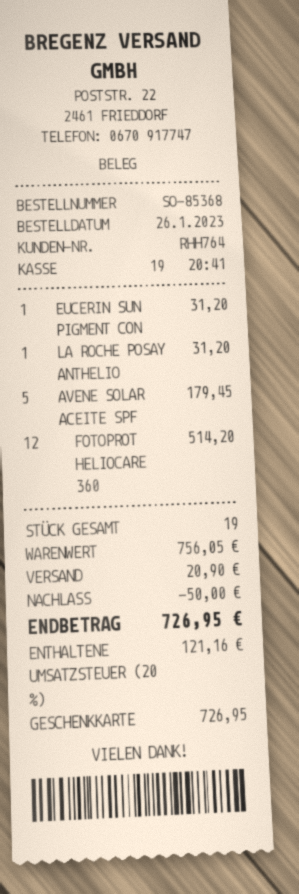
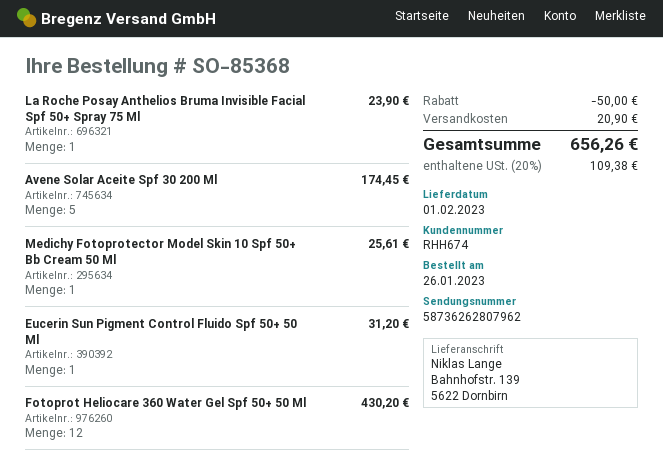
customer number: RHH764 -> RHH674
LA ROCHE POSAY ANTHELIO: 1 for 31.20 -> 1 for 23.90
AVENE SOLAR ACEITE SPF: 5 for 179.45 -> 5 for 174.45
FOTOPROT HELIOCARE 360: 12 for 514.20 -> 12 for 430.20
Medichy Fotoprotector Model Skin 10 Spf 50+ Bb Cream 50 Ml: none -> 1 for 25.61
tax: 20% = 121.16 -> 20% = 109.38
total: 726.95 -> 656.26

